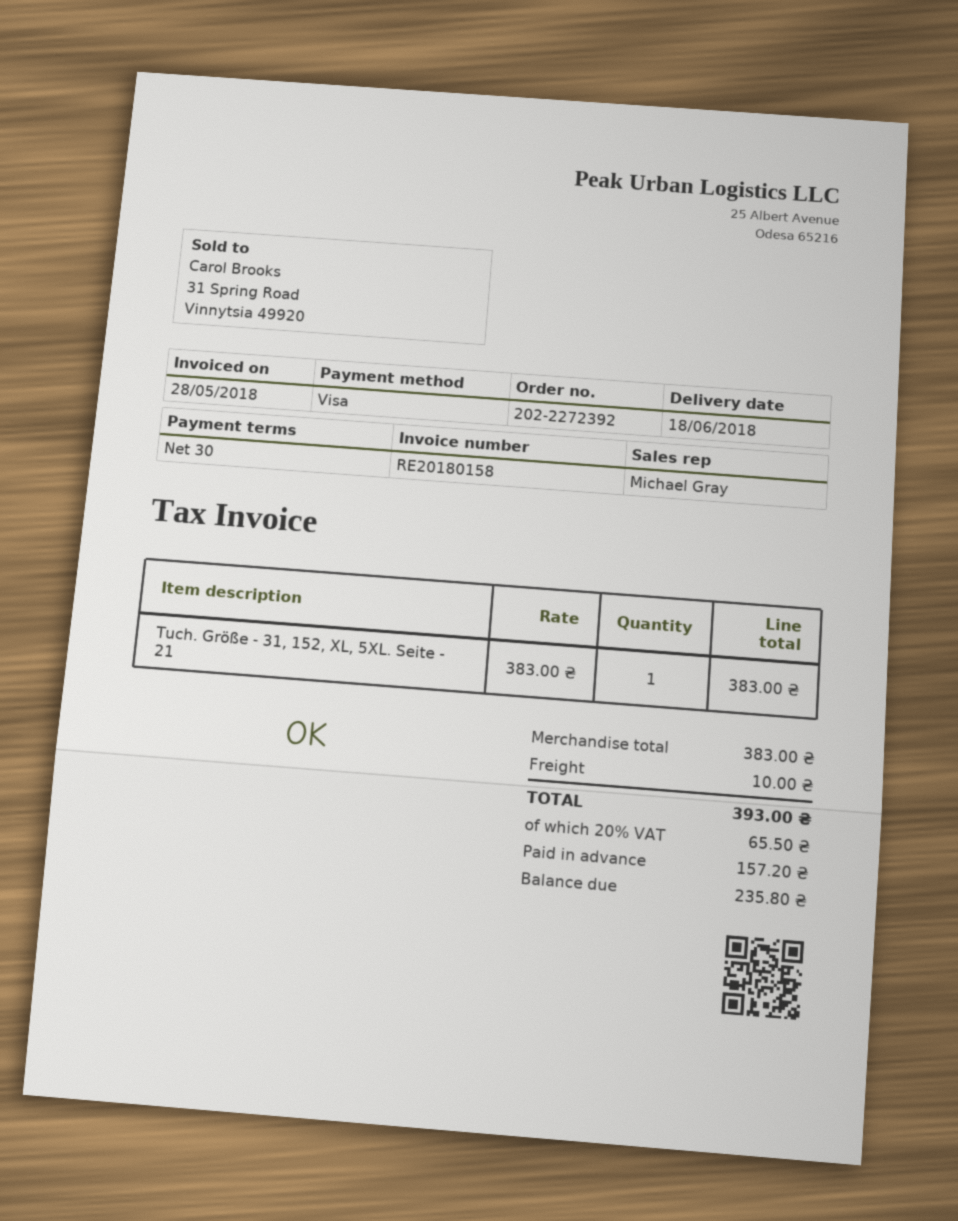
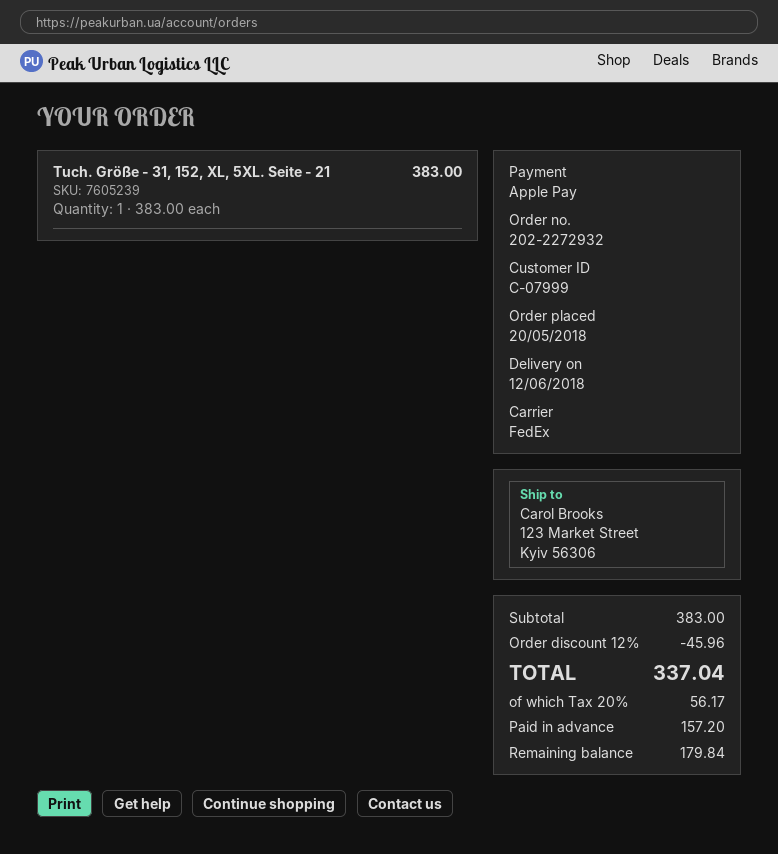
order number: 202-2272392 -> 202-2272932
delivery date: 2018-06-18 -> 2018-06-12
payment method: Visa -> Apple Pay
discount: none -> 12% = 45.96
shipping: 10.00 -> none
tax: 20% = 65.50 -> 20% = 56.17
total: 393.00 -> 337.04
balance: 235.80 -> 179.84

